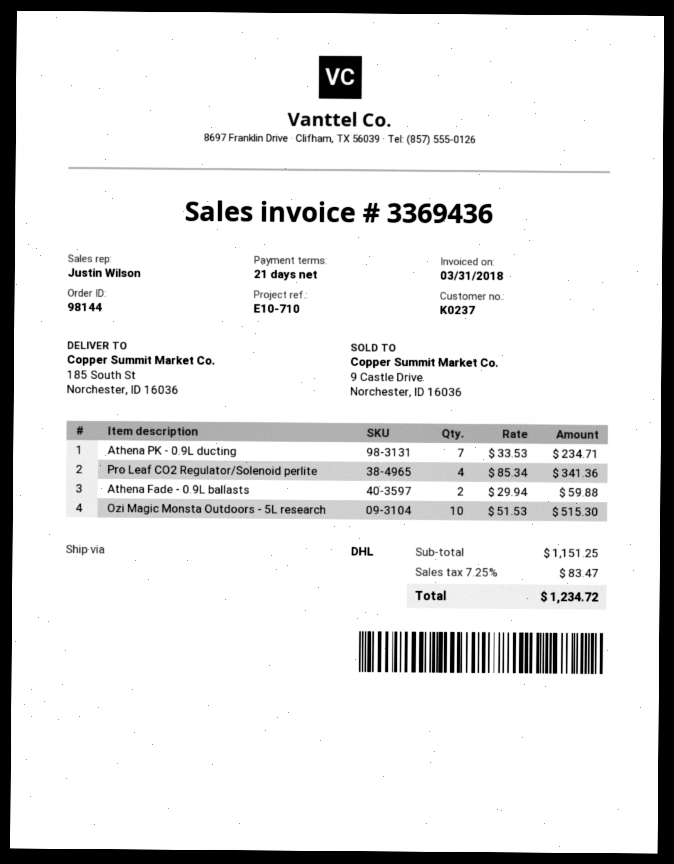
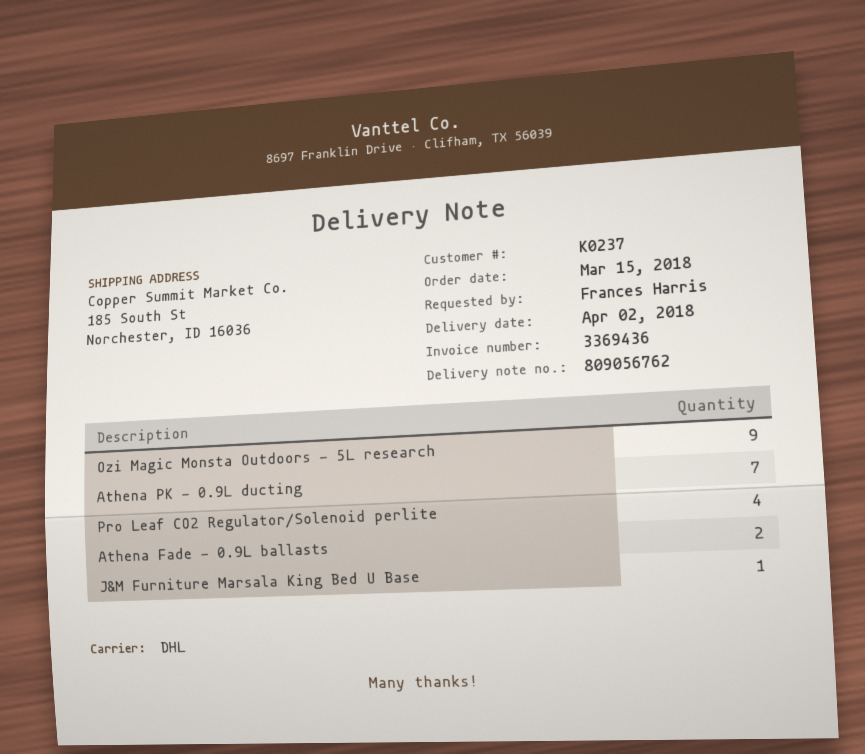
Ozi Magic Monsta Outdoors - 5L research: 10 -> 9
J&M Furniture Marsala King Bed U Base: none -> 1

